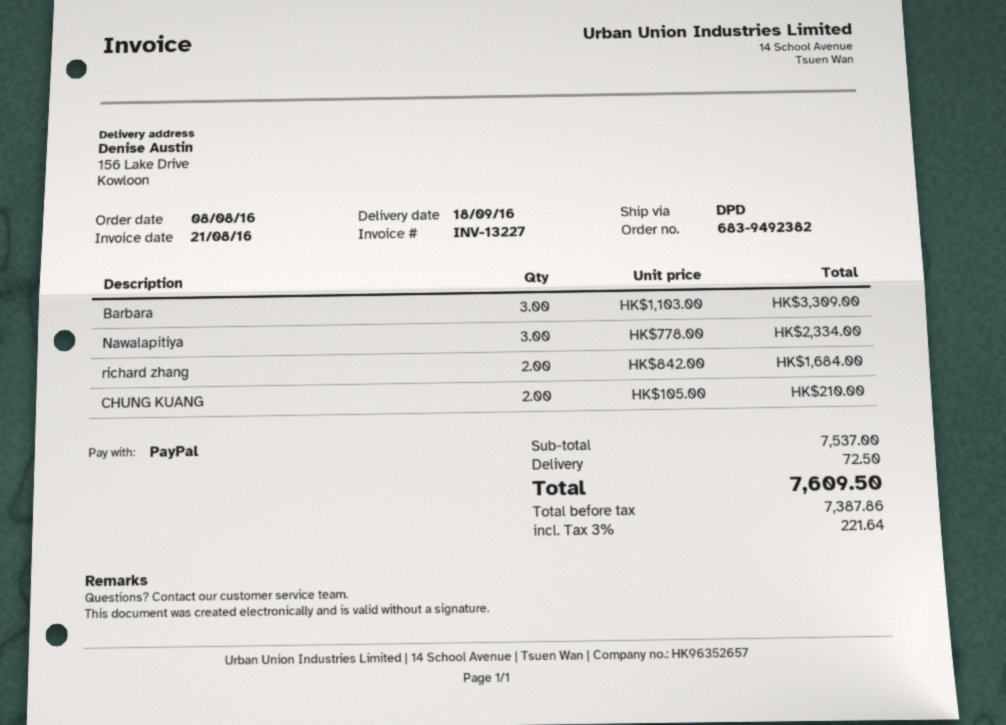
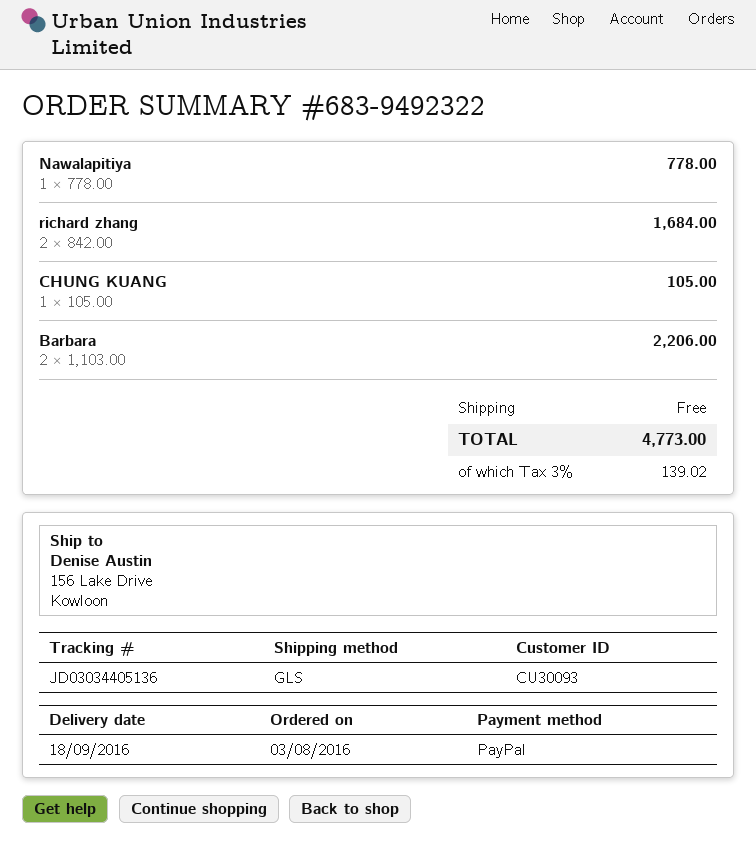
order number: 683-9492382 -> 683-9492322
order date: 2016-08-08 -> 2016-08-03
shipping method: DPD -> GLS
Barbara: 3 x 1103.00 = 3309.00 -> 2 x 1103.00 = 2206.00
Nawalapitiya: 3 x 778.00 = 2334.00 -> 1 x 778.00 = 778.00
CHUNG KUANG: 2 x 105.00 = 210.00 -> 1 x 105.00 = 105.00
shipping: 72.50 -> 0.00
tax: 3% = 221.64 -> 3% = 139.02
total: 7609.50 -> 4773.00

